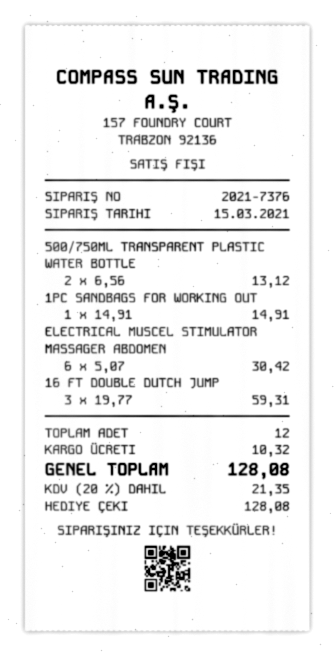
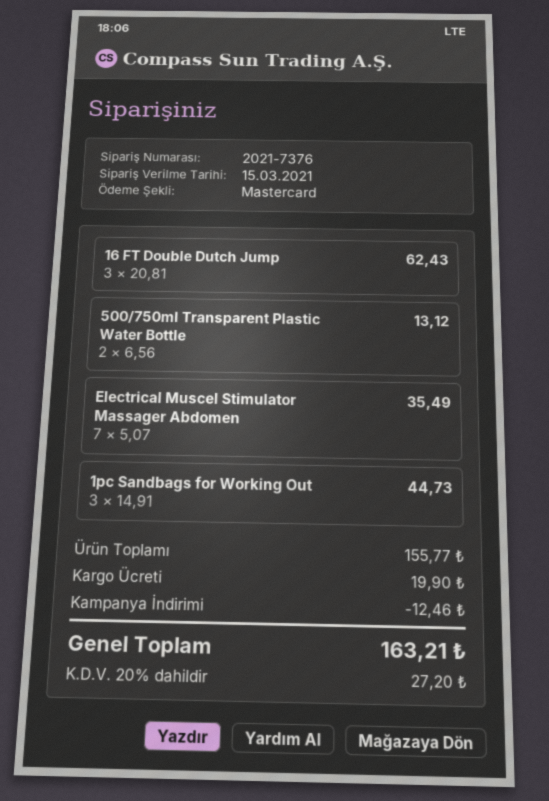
payment method: gift card -> Mastercard
1PC SANDBAGS FOR WORKING OUT: 1 x 14.91 = 14.91 -> 3 x 14.91 = 44.73
ELECTRICAL MUSCEL STIMULATOR MASSAGER ABDOMEN: 6 x 5.07 = 30.42 -> 7 x 5.07 = 35.49
16 FT DOUBLE DUTCH JUMP: 3 x 19.77 = 59.31 -> 3 x 20.81 = 62.43
discount: none -> 12.46
shipping: 10.32 -> 19.90
tax: 20% = 21.35 -> 20% = 27.20
total: 128.08 -> 163.21

